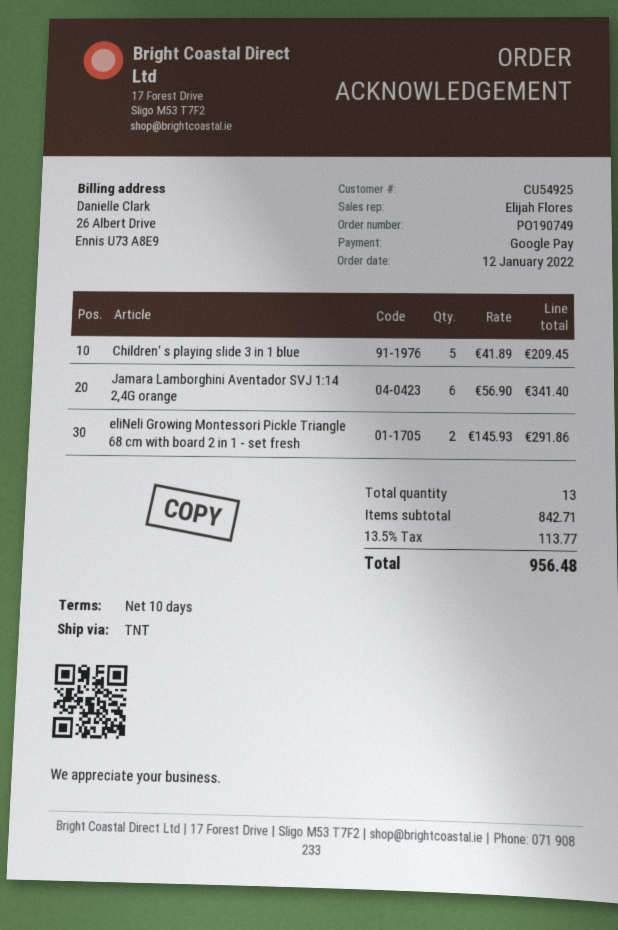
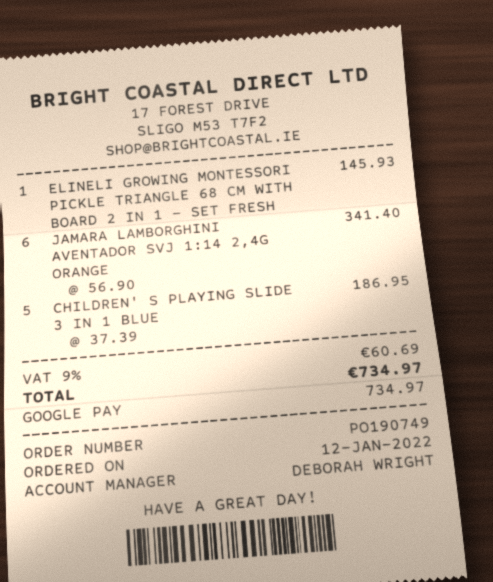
sales rep: Elijah Flores -> DEBORAH WRIGHT
Children' s playing slide 3 in 1 blue: 5 x 41.89 = 209.45 -> 5 x 37.39 = 186.95
eliNeli Growing Montessori Pickle Triangle 68 cm with board 2 in 1 - set fresh: 2 x 145.93 = 291.86 -> 1 x 145.93 = 145.93
tax: 13.5% = 113.77 -> 9% = 60.69
total: 956.48 -> 734.97

